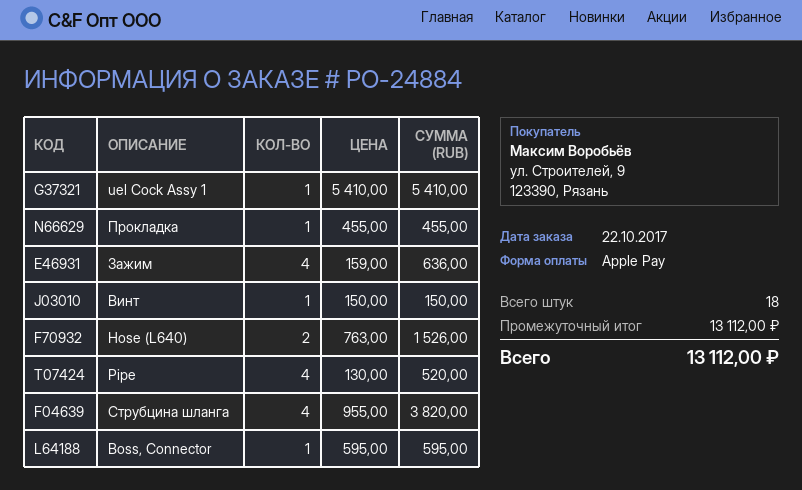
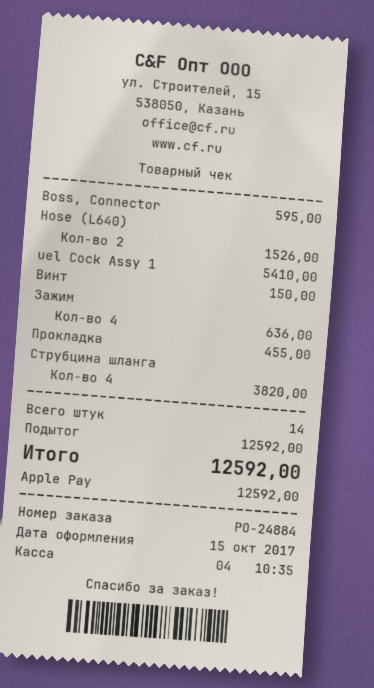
order date: 2017-10-22 -> 2017-10-15
Pipe: 4 for 520.00 -> none
total quantity: 18 -> 14
subtotal: 13112.00 -> 12592.00
total: 13112.00 -> 12592.00

